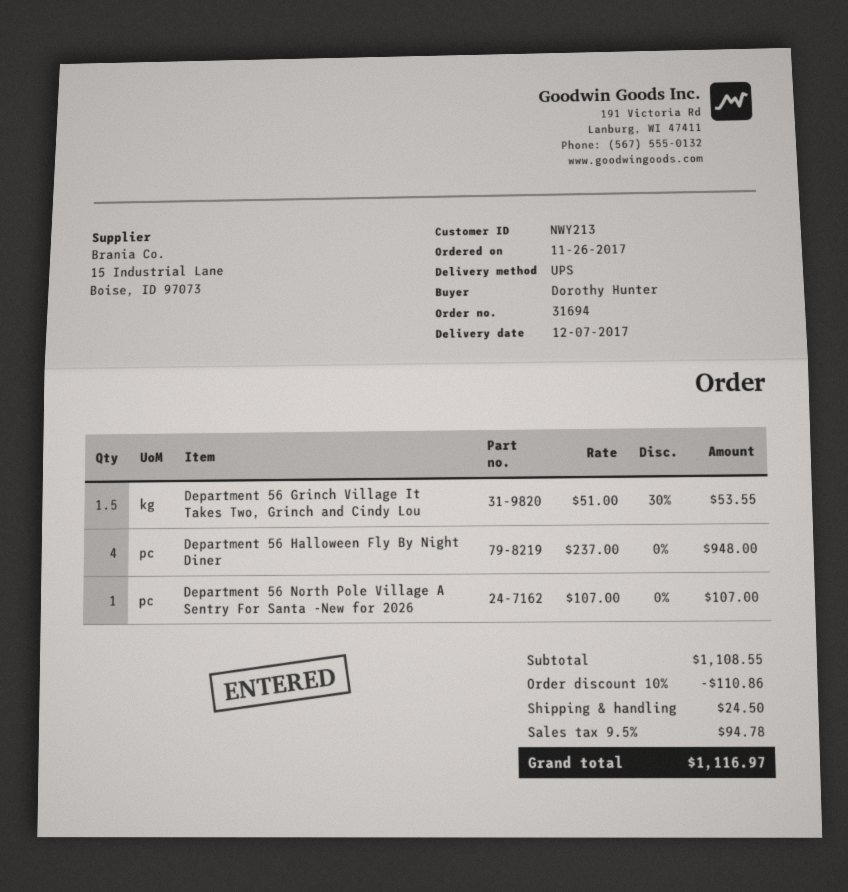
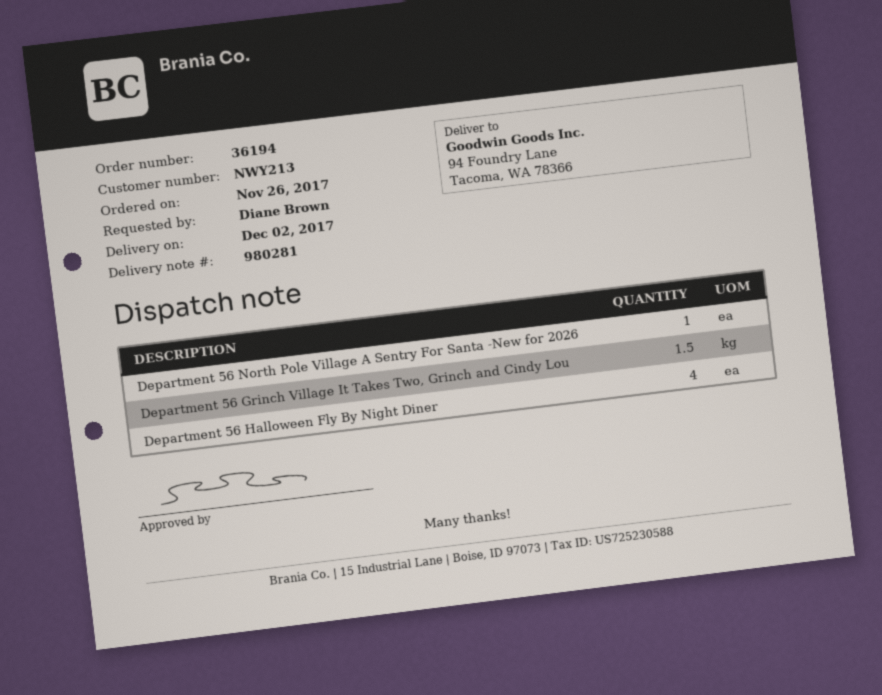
order number: 31694 -> 36194
delivery date: 2017-12-07 -> 2017-12-02
ordered by: Dorothy Hunter -> Diane Brown

